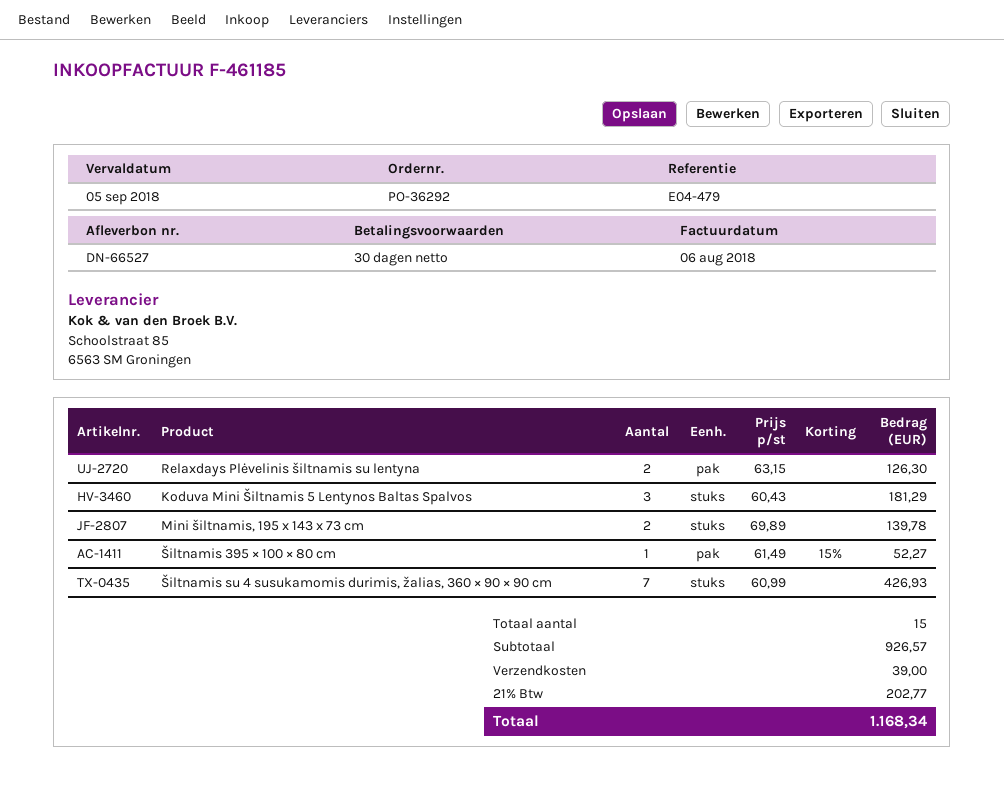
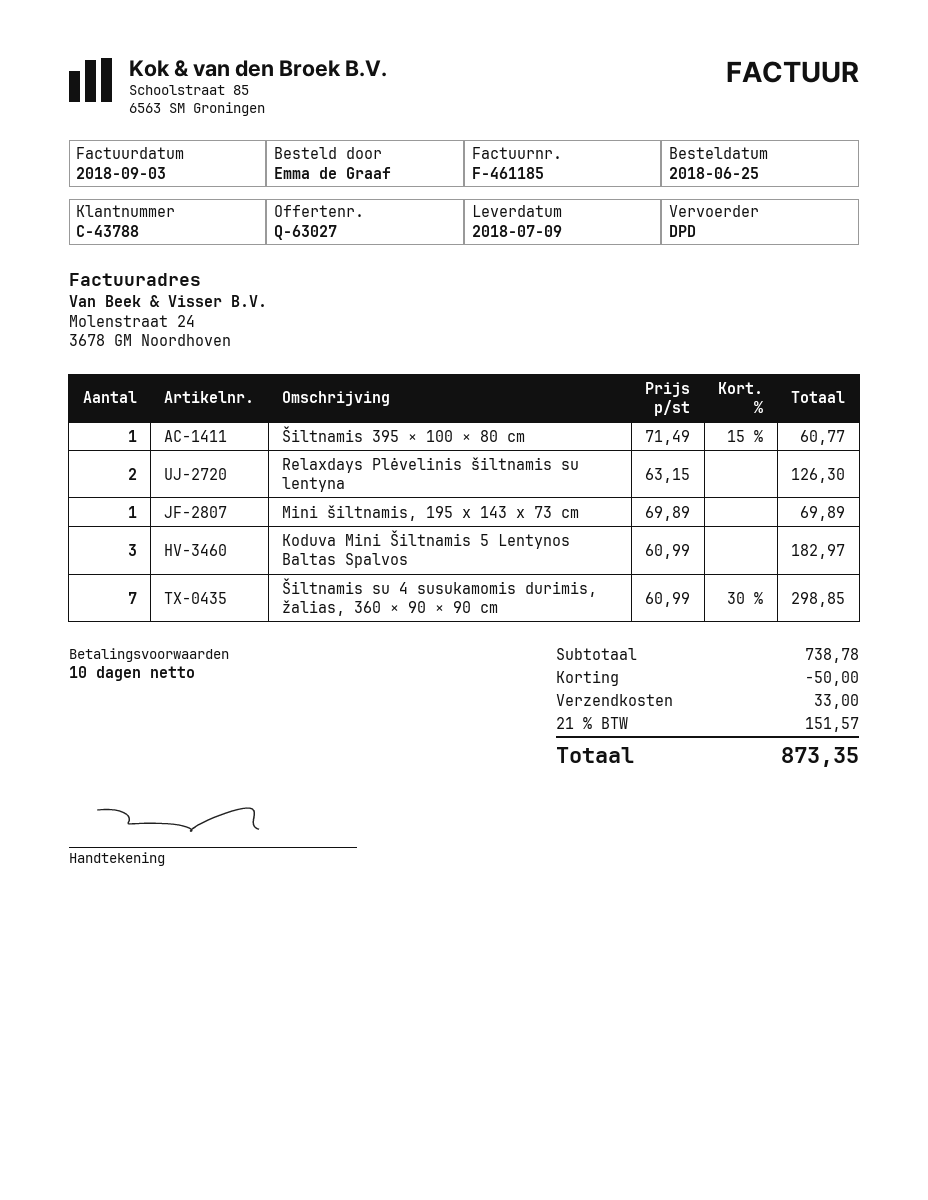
invoice date: 2018-08-06 -> 2018-09-03
payment terms: 30 days -> 10 days
Koduva Mini Šiltnamis 5 Lentynos Baltas Spalvos: 3 x 60.43 = 181.29 -> 3 x 60.99 = 182.97
Mini šiltnamis, 195 x 143 x 73 cm: 2 x 69.89 = 139.78 -> 1 x 69.89 = 69.89
Šiltnamis 395 × 100 × 80 cm: 1 x 61.49 - 15% = 52.27 -> 1 x 71.49 - 15% = 60.77
Šiltnamis su 4 susukamomis durimis, žalias, 360 × 90 × 90 cm: 7 x 60.99 = 426.93 -> 7 x 60.99 - 30% = 298.85
subtotal: 926.57 -> 738.78
discount: none -> 50.00
shipping: 39.00 -> 33.00
tax: 21% = 202.77 -> 21% = 151.57
total: 1168.34 -> 873.35

